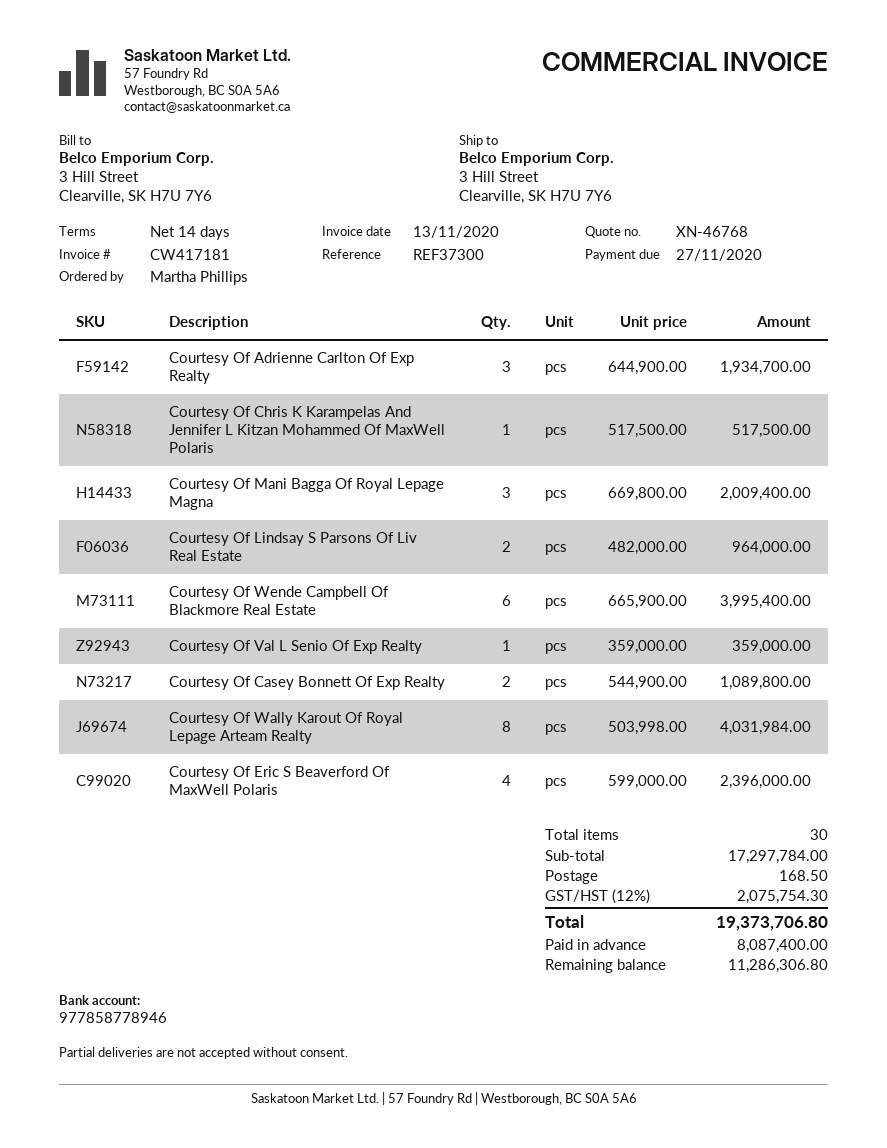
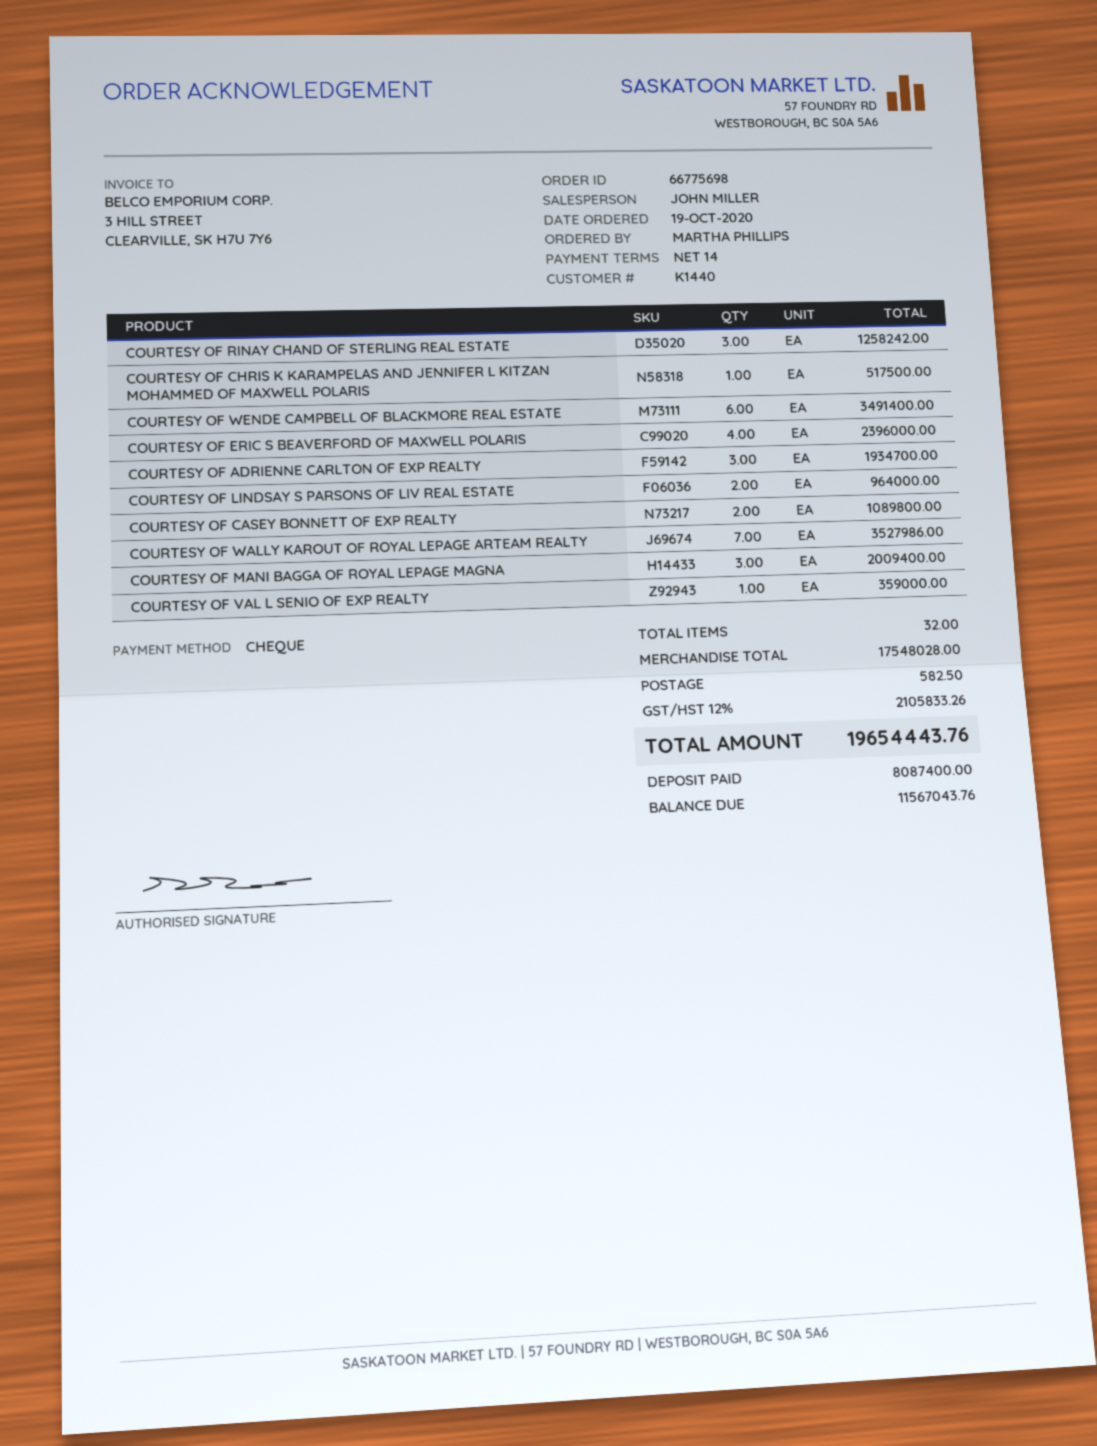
Courtesy Of Wende Campbell Of Blackmore Real Estate: 6 for 3995400.00 -> 6 for 3491400.00
Courtesy Of Wally Karout Of Royal Lepage Arteam Realty: 8 for 4031984.00 -> 7 for 3527986.00
COURTESY OF RINAY CHAND OF STERLING REAL ESTATE: none -> 3 for 1258242.00
total quantity: 30 -> 32
subtotal: 17297784.00 -> 17548028.00
shipping: 168.50 -> 582.50
tax: 12% = 2075754.30 -> 12% = 2105833.26
total: 19373706.80 -> 19654443.76
balance: 11286306.80 -> 11567043.76

